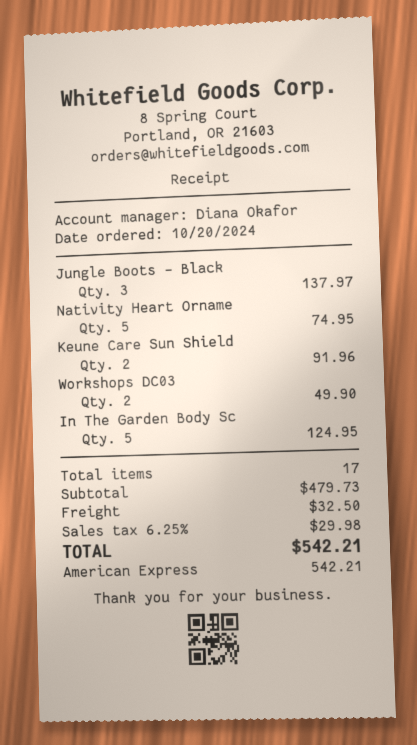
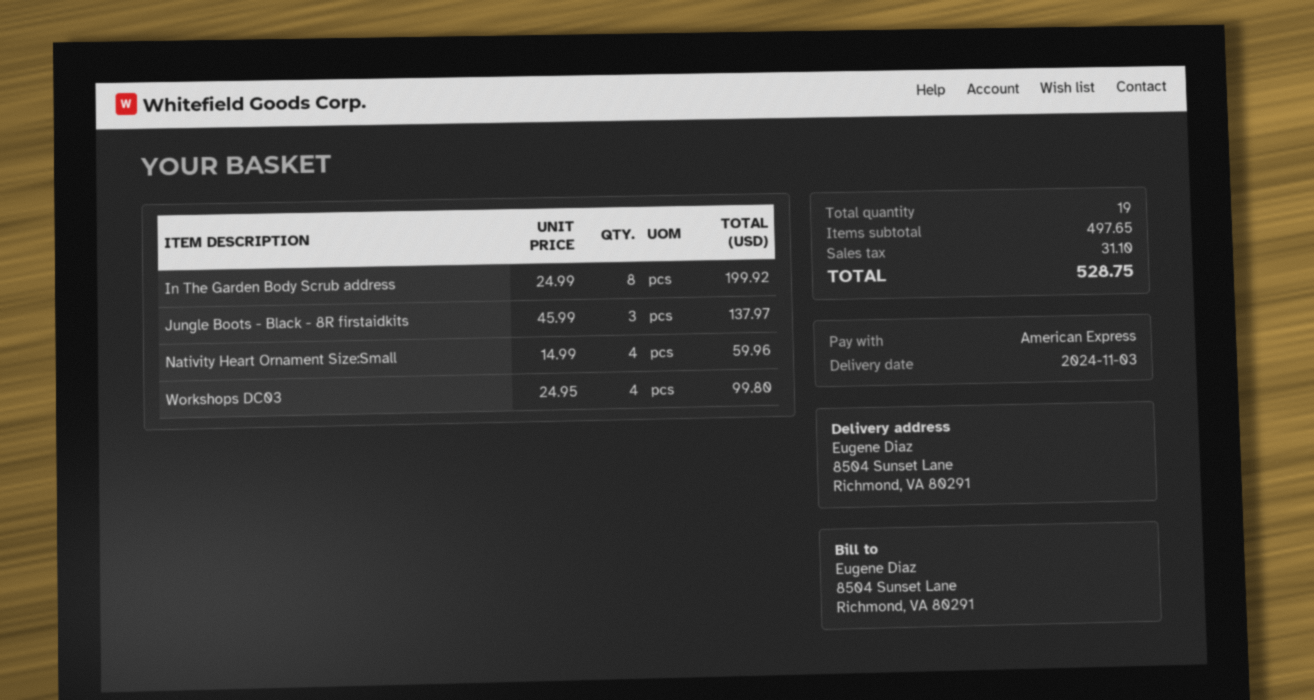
Nativity Heart Orname: 5 for 74.95 -> 4 for 59.96
Keune Care Sun Shield: 2 for 91.96 -> none
Workshops DC03: 2 for 49.90 -> 4 for 99.80
In The Garden Body Sc: 5 for 124.95 -> 8 for 199.92
total quantity: 17 -> 19
subtotal: 479.73 -> 497.65
shipping: 32.50 -> none
tax: 29.98 -> 31.10
total: 542.21 -> 528.75

